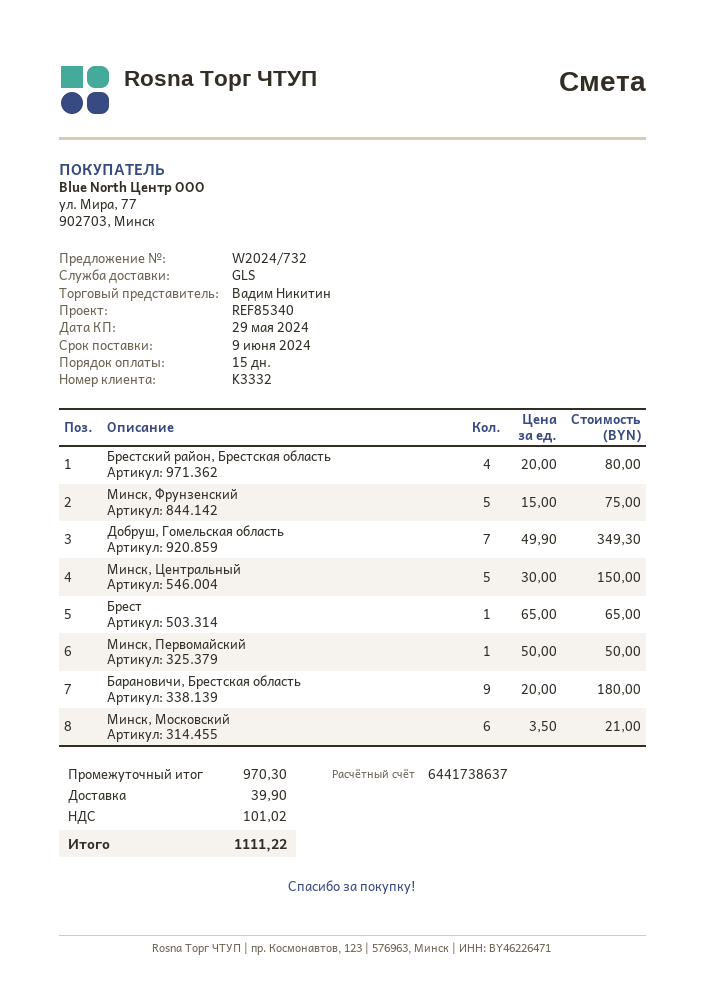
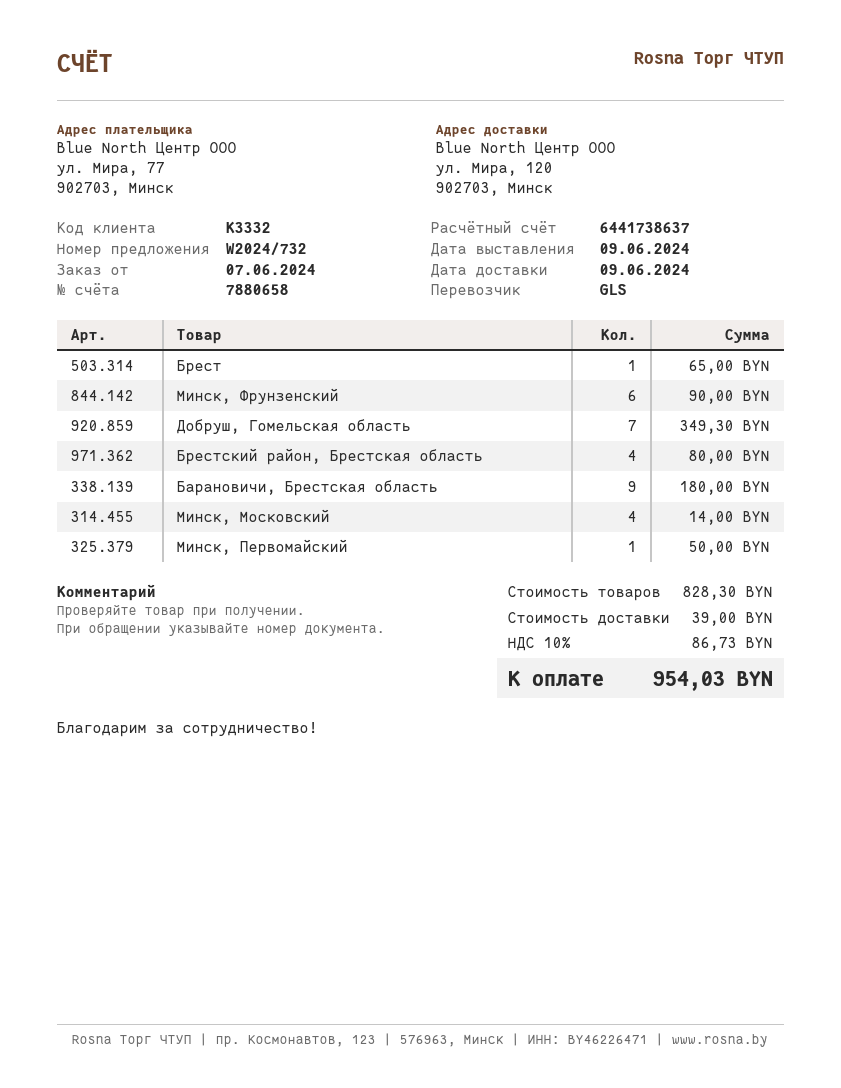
Минск, Фрунзенский: 5 for 75.00 -> 6 for 90.00
Минск, Центральный: 5 for 150.00 -> none
Минск, Московский: 6 for 21.00 -> 4 for 14.00
subtotal: 970.30 -> 828.30
shipping: 39.90 -> 39.00
tax: 101.02 -> 86.73
total: 1111.22 -> 954.03

